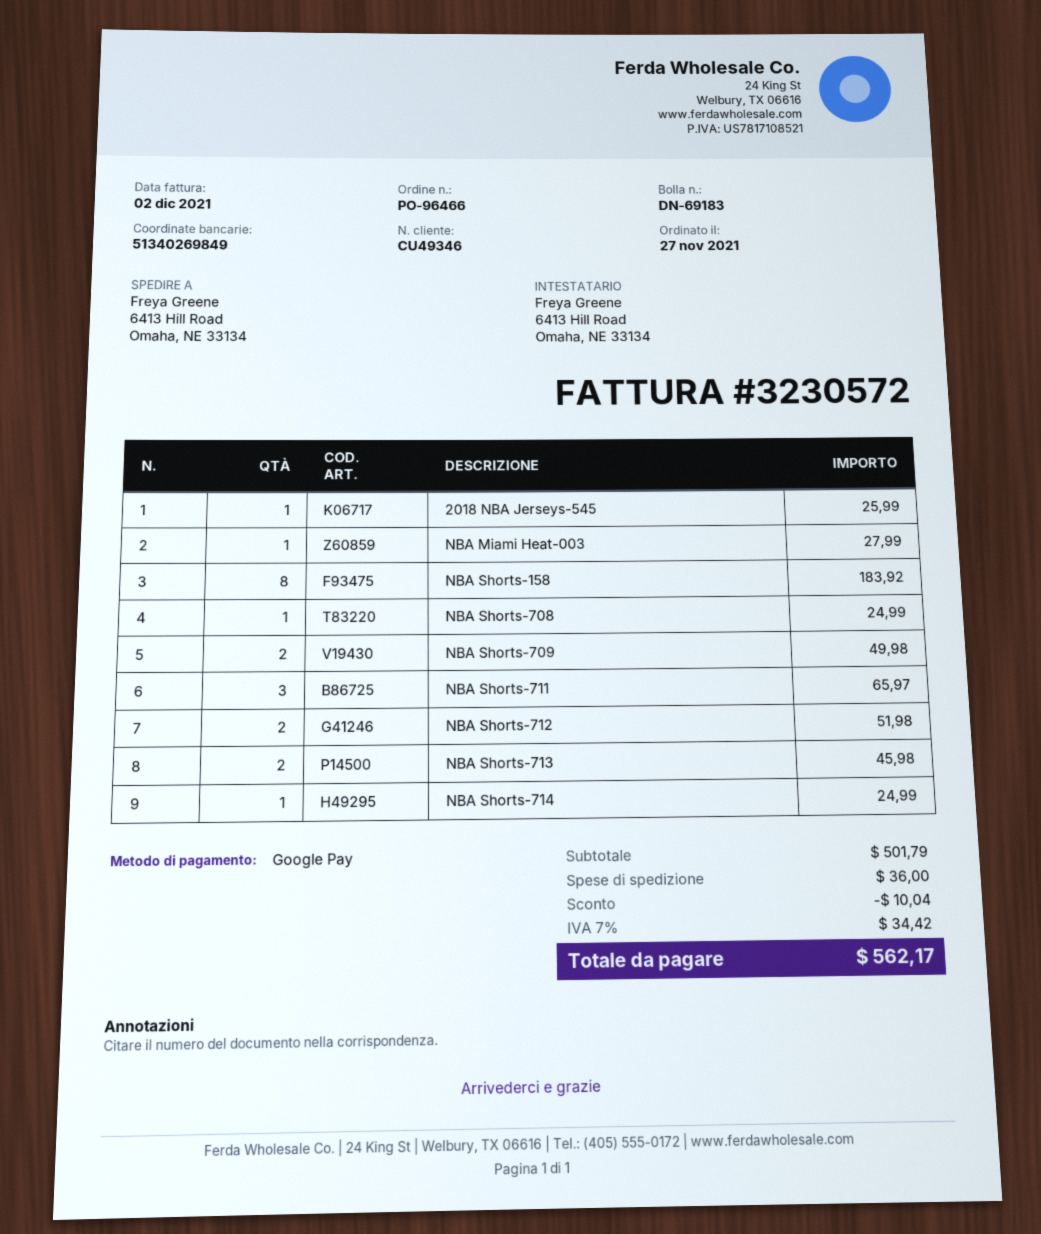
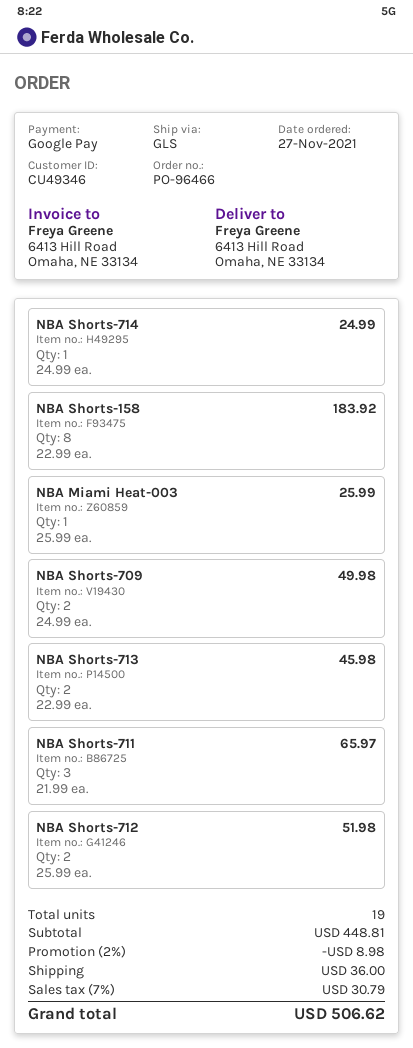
2018 NBA Jerseys-545: 1 for 25.99 -> none
NBA Miami Heat-003: 1 for 27.99 -> 1 for 25.99
NBA Shorts-708: 1 for 24.99 -> none
subtotal: 501.79 -> 448.81
discount: 10.04 -> 8.98
tax: 7% = 34.42 -> 7% = 30.79
total: 562.17 -> 506.62

